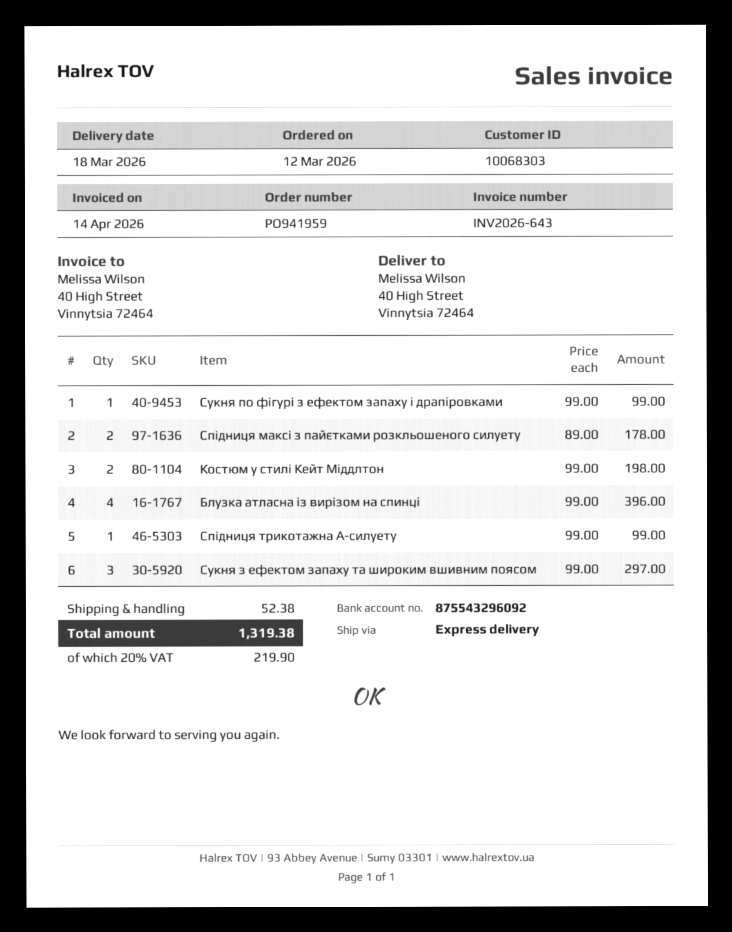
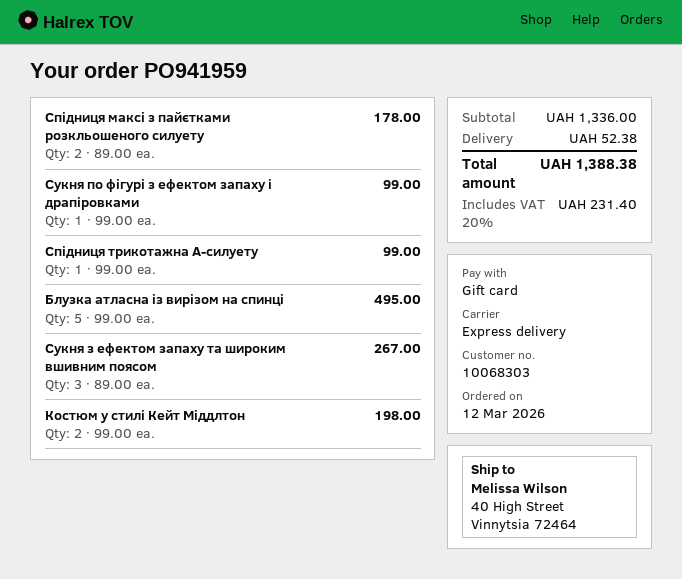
Блузка атласна із вирізом на спинці: 4 x 99.00 = 396.00 -> 5 x 99.00 = 495.00
Сукня з ефектом запаху та широким вшивним поясом: 3 x 99.00 = 297.00 -> 3 x 89.00 = 267.00
tax: 20% = 219.90 -> 20% = 231.40
total: 1319.38 -> 1388.38

